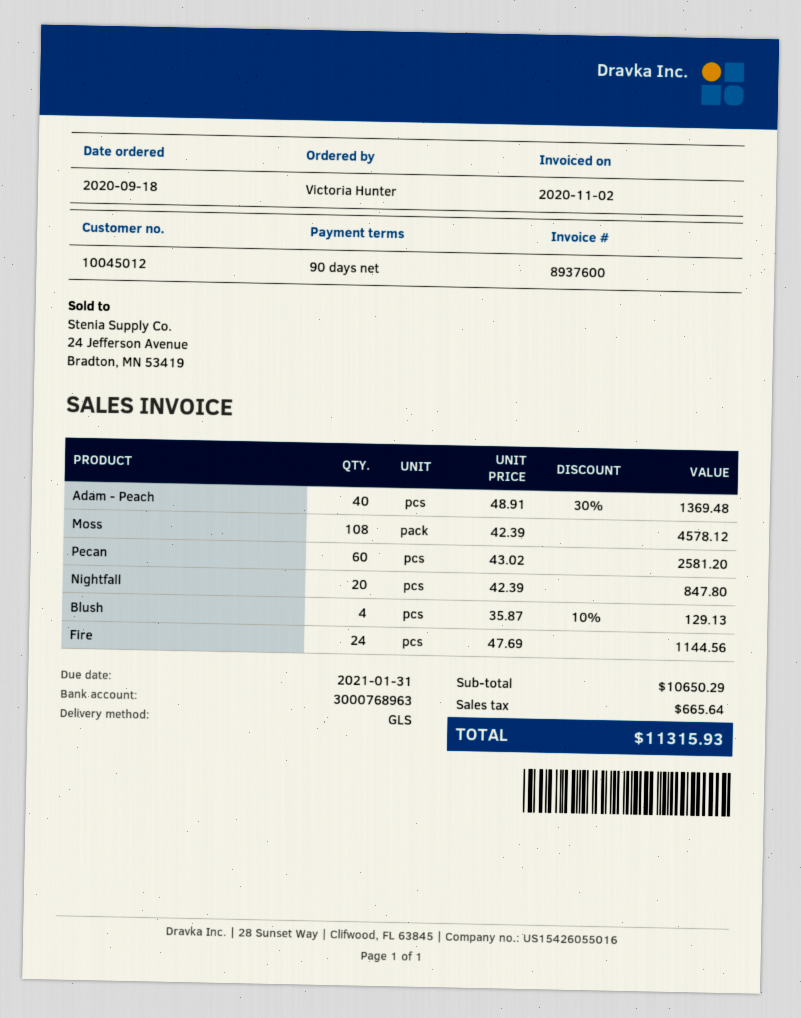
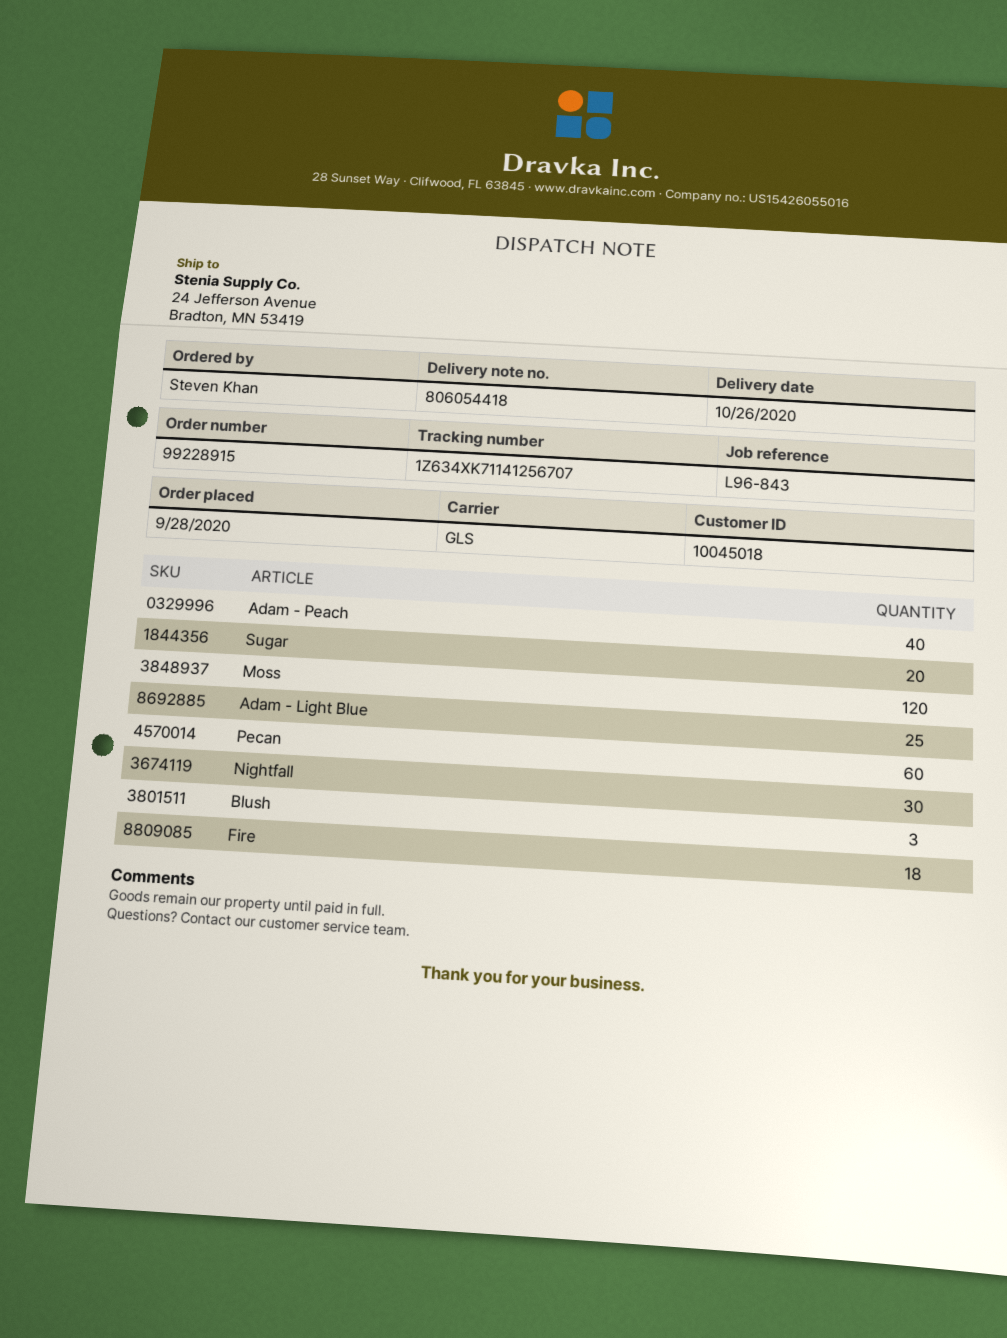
order date: 2020-09-18 -> 2020-09-28
customer number: 10045012 -> 10045018
ordered by: Victoria Hunter -> Steven Khan
Moss: 108 -> 120
Nightfall: 20 -> 30
Blush: 4 -> 3
Fire: 24 -> 18
Sugar: none -> 20
Adam - Light Blue: none -> 25

